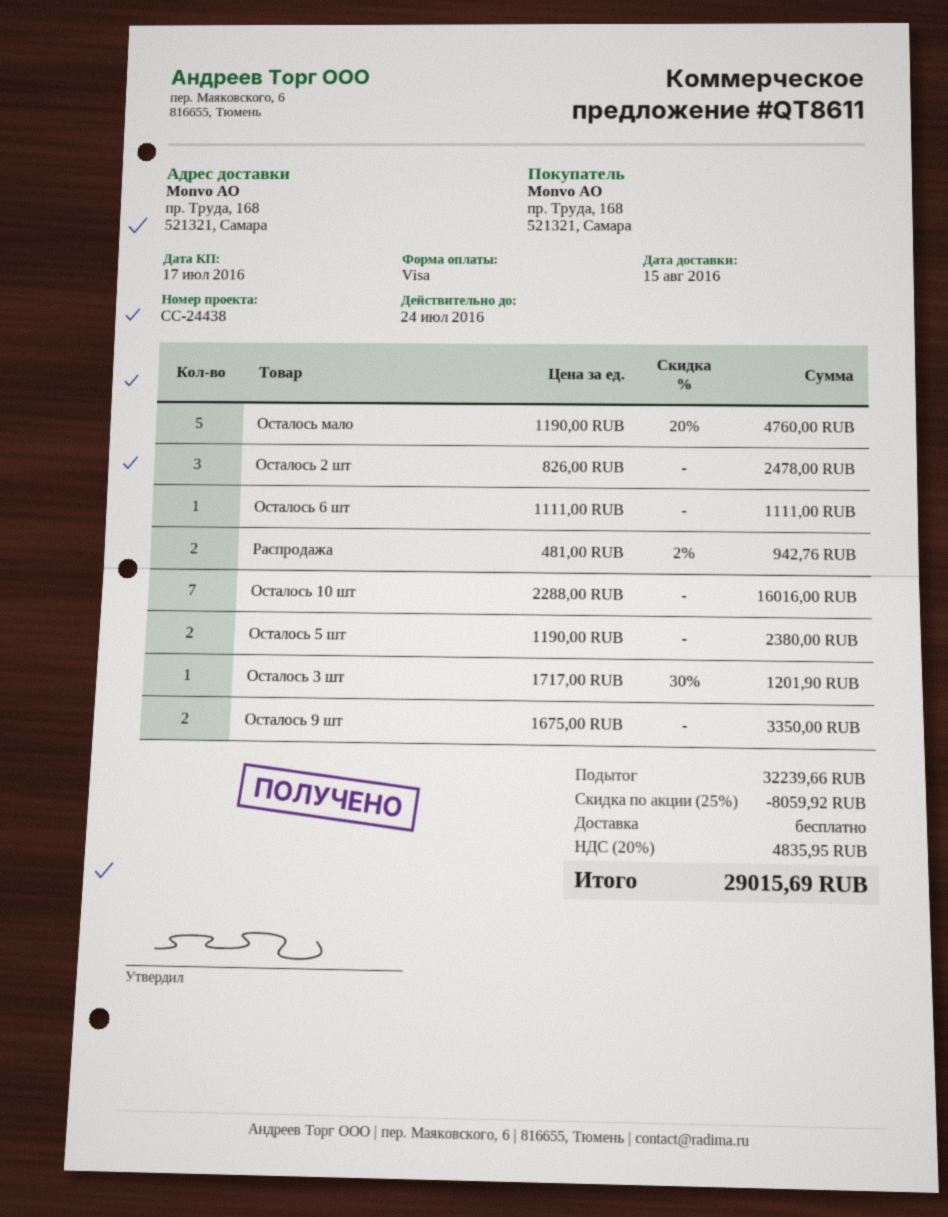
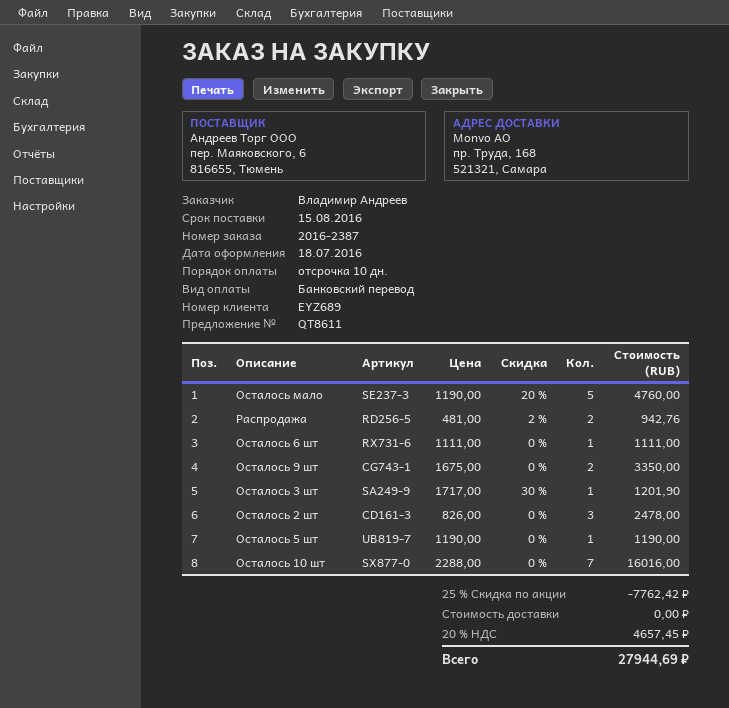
payment method: Visa -> bank transfer
Осталось 5 шт: 2 x 1190.00 = 2380.00 -> 1 x 1190.00 = 1190.00
discount: 25% = 8059.92 -> 25% = 7762.42
tax: 20% = 4835.95 -> 20% = 4657.45
total: 29015.69 -> 27944.69

